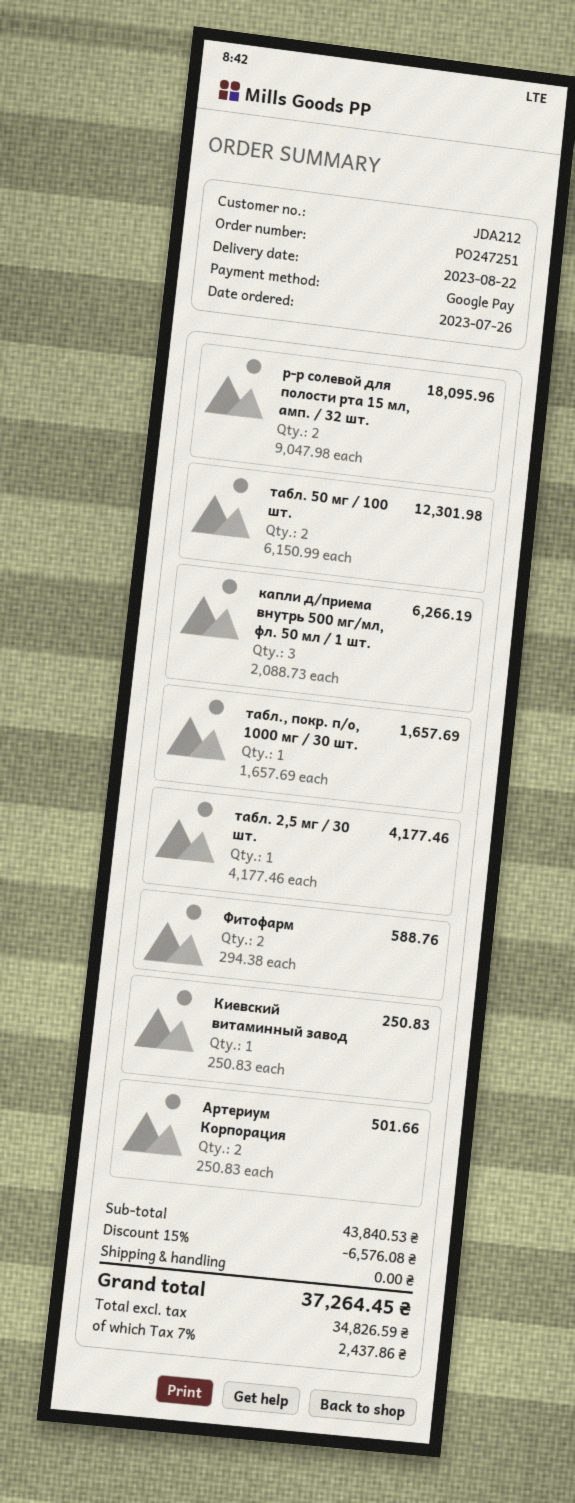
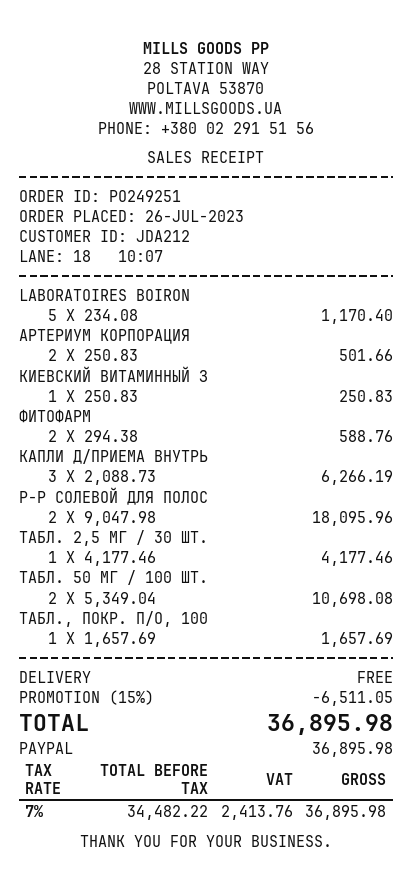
order number: PO247251 -> PO249251
payment method: Google Pay -> PayPal
табл. 50 мг / 100 шт.: 2 x 6150.99 = 12301.98 -> 2 x 5349.04 = 10698.08
LABORATOIRES BOIRON: none -> 5 x 234.08 = 1170.40
discount: 15% = 6576.08 -> 15% = 6511.05
net: 34826.59 -> 34482.22
tax: 7% = 2437.86 -> 7% = 2413.76
total: 37264.45 -> 36895.98

